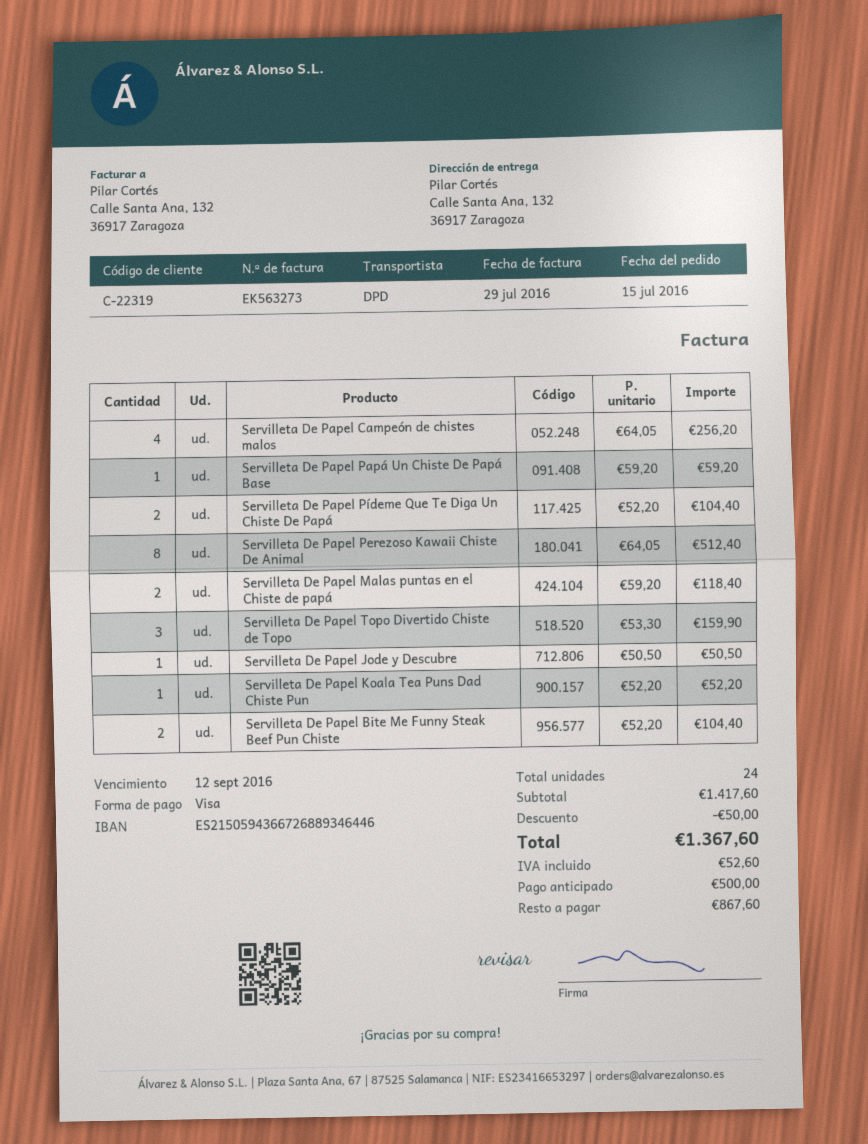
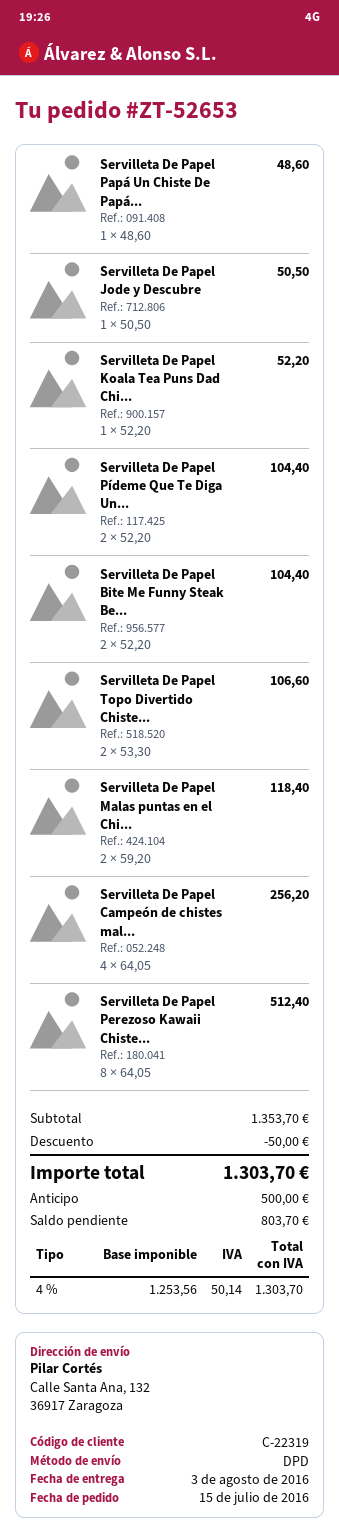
Servilleta De Papel Papá Un Chiste De Papá Base: 1 x 59.20 = 59.20 -> 1 x 48.60 = 48.60
Servilleta De Papel Topo Divertido Chiste de Topo: 3 x 53.30 = 159.90 -> 2 x 53.30 = 106.60
subtotal: 1417.60 -> 1353.70
tax: 52.60 -> 50.14
total: 1367.60 -> 1303.70
balance: 867.60 -> 803.70

